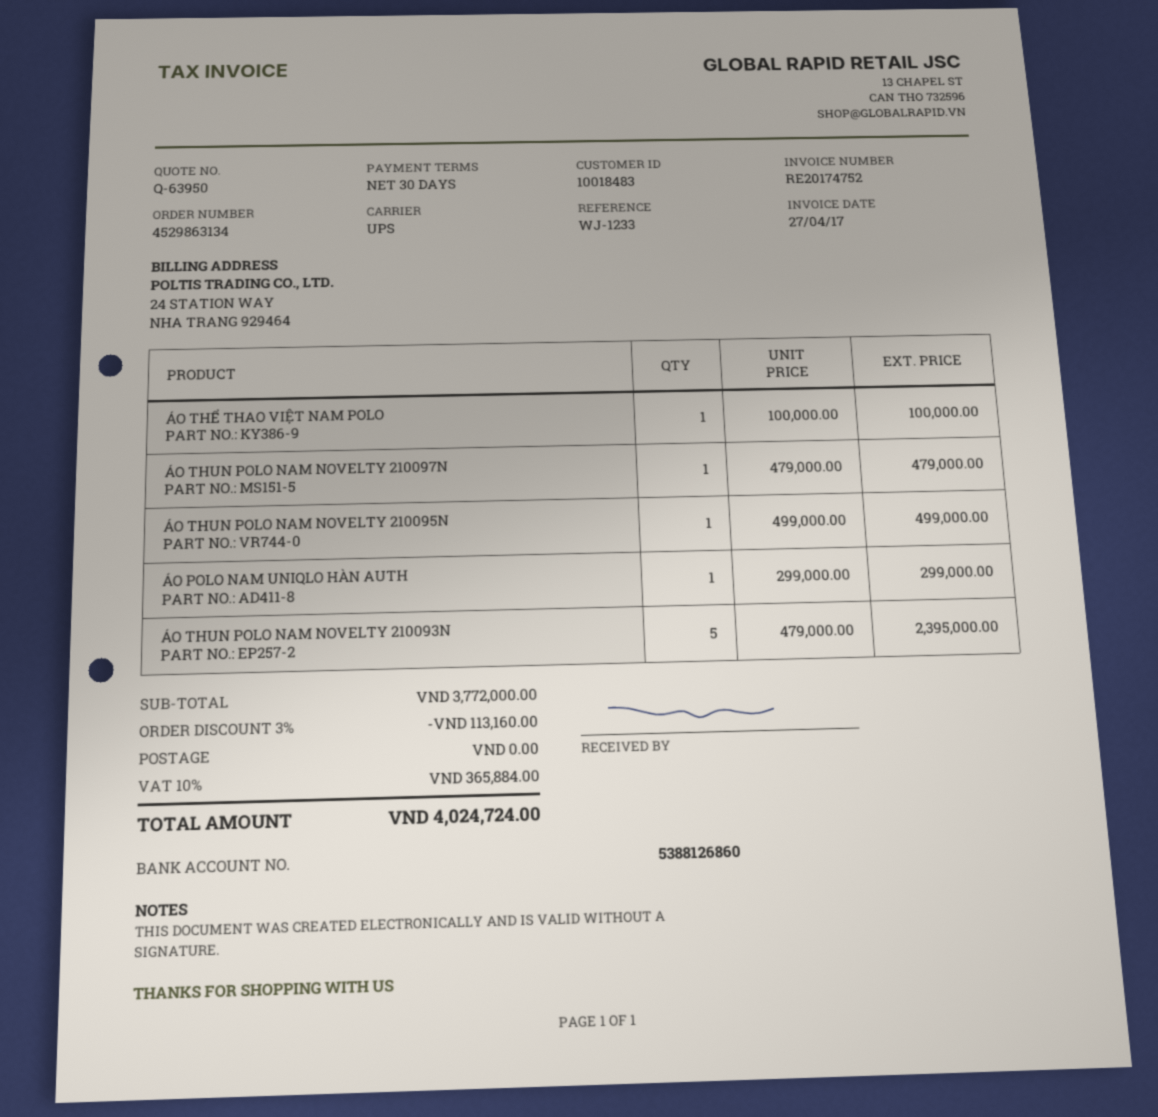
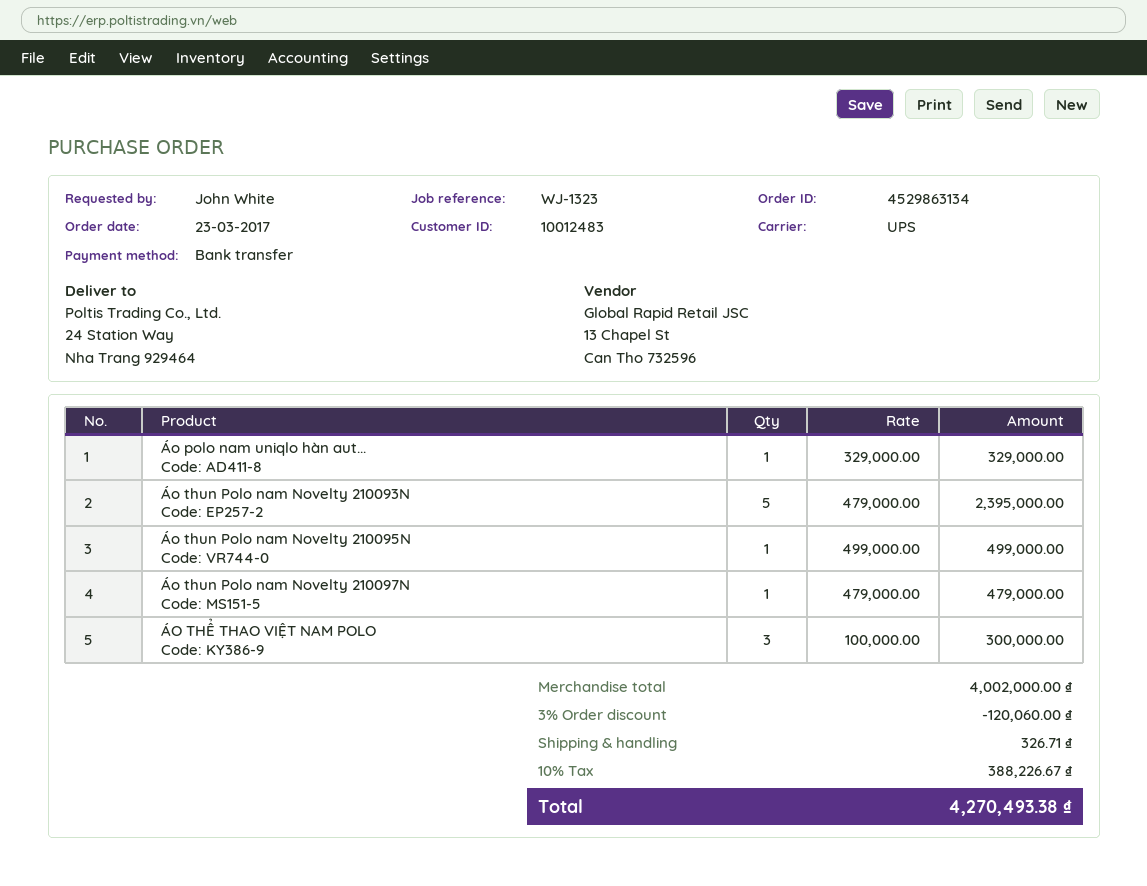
customer number: 10018483 -> 10012483
reference: WJ-1233 -> WJ-1323
ÁO THỂ THAO VIỆT NAM POLO: 1 x 100000.00 = 100000.00 -> 3 x 100000.00 = 300000.00
ÁO POLO NAM UNIQLO HÀN AUTH: 1 x 299000.00 = 299000.00 -> 1 x 329000.00 = 329000.00
subtotal: 3772000.00 -> 4002000.00
discount: 3% = 113160.00 -> 3% = 120060.00
shipping: 0.00 -> 326.71
tax: 10% = 365884.00 -> 10% = 388226.67
total: 4024724.00 -> 4270493.38

